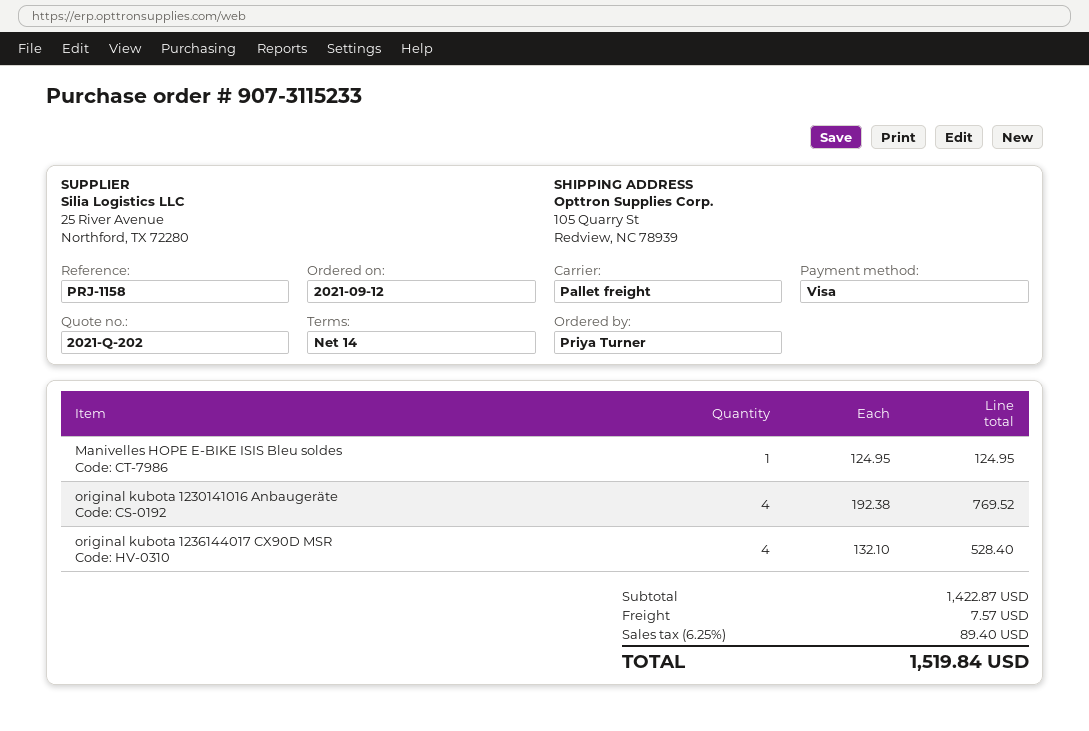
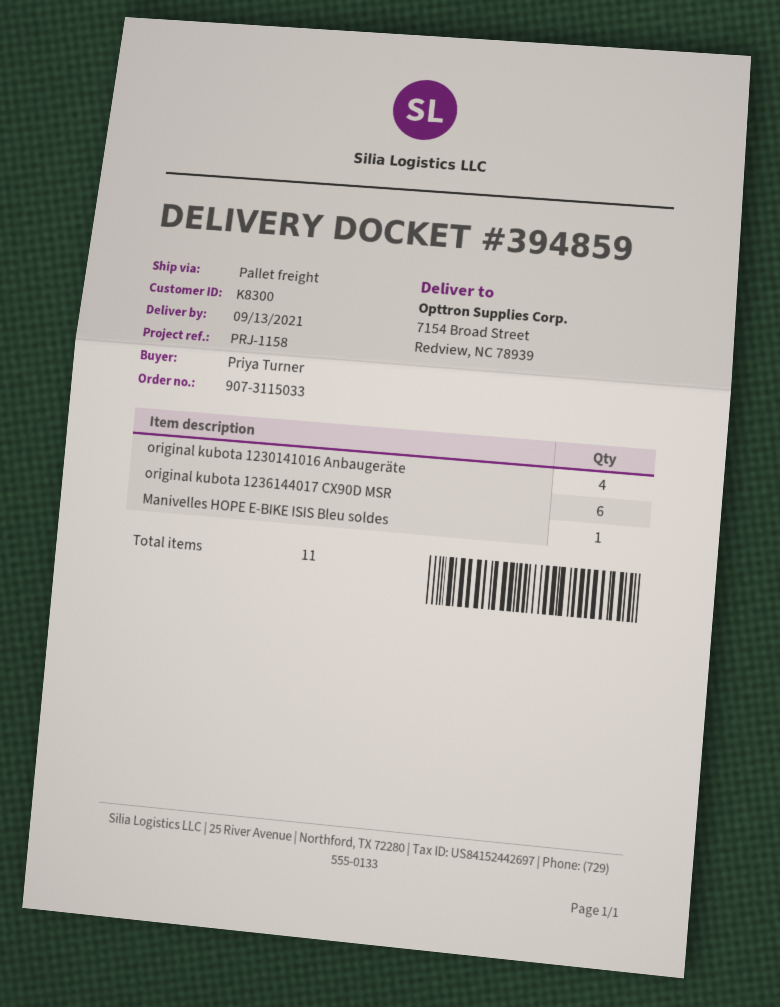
order number: 907-3115233 -> 907-3115033
ship to: 105 Quarry St, Redview, NC 78939 -> 7154 Broad Street, Redview, NC 78939
original kubota 1236144017 CX90D MSR: 4 -> 6

